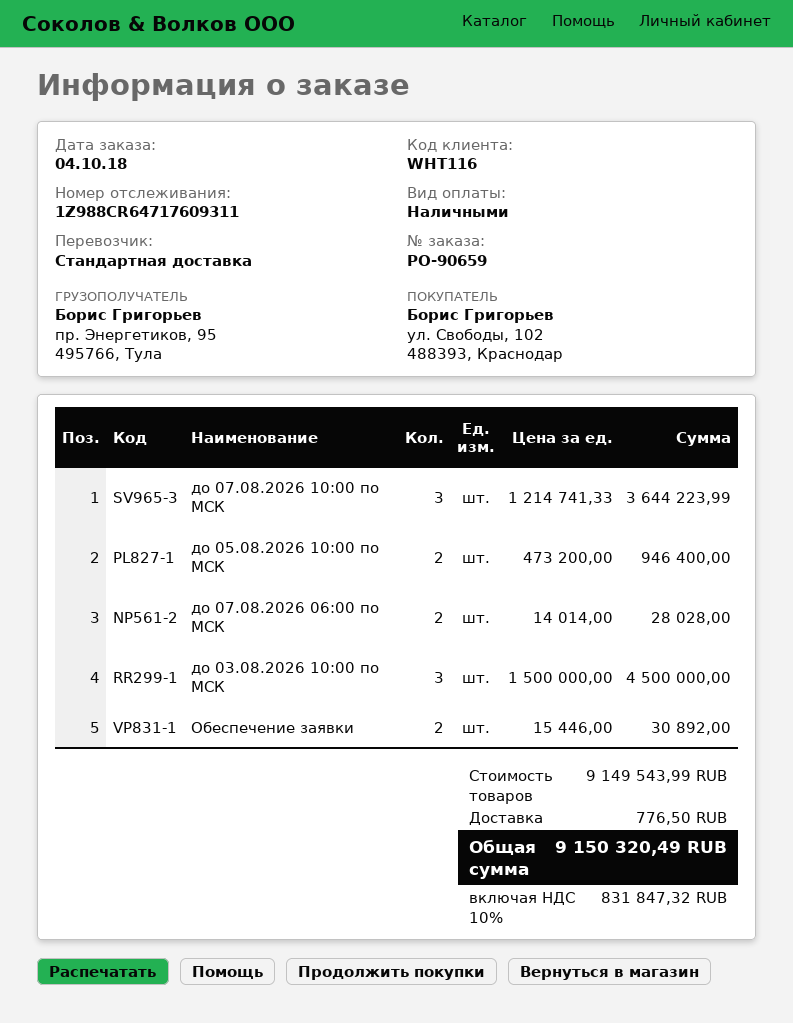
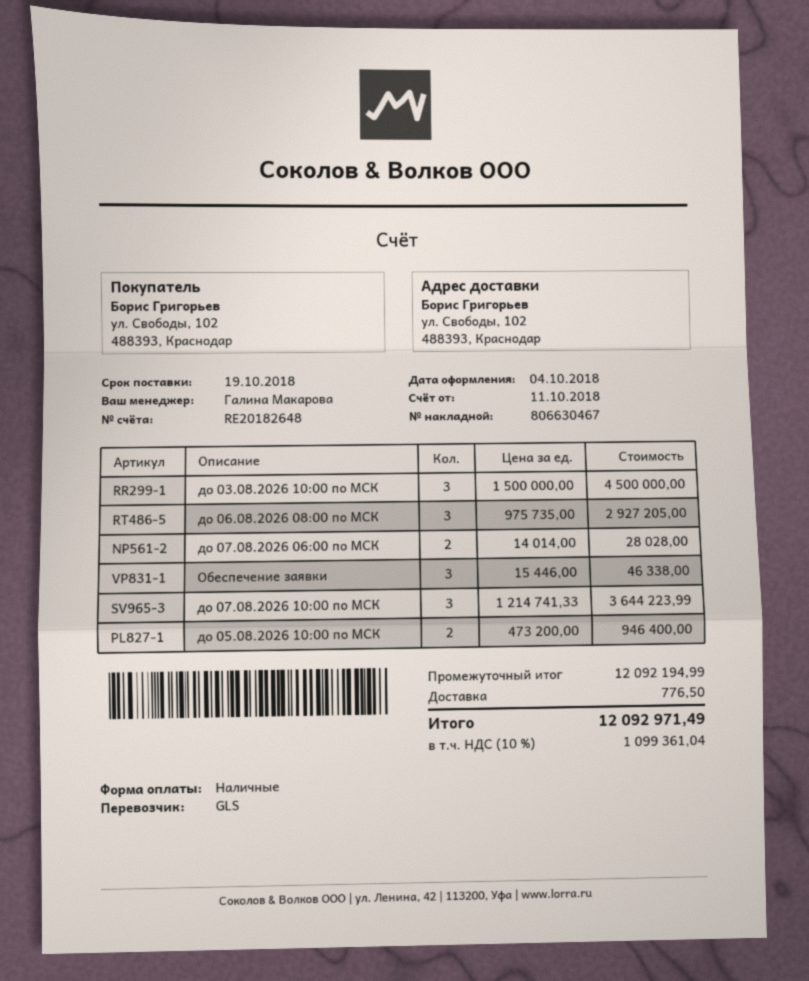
shipping method: standard -> GLS
ship to: пр. Энергетиков, 95, 495766, Тула -> ул. Свободы, 102, 488393, Краснодар
Обеспечение заявки: 2 x 15446.00 = 30892.00 -> 3 x 15446.00 = 46338.00
до 06.08.2026 08:00 по МСК: none -> 3 x 975735.00 = 2927205.00
subtotal: 9149543.99 -> 12092194.99
tax: 10% = 831847.32 -> 10% = 1099361.04
total: 9150320.49 -> 12092971.49

